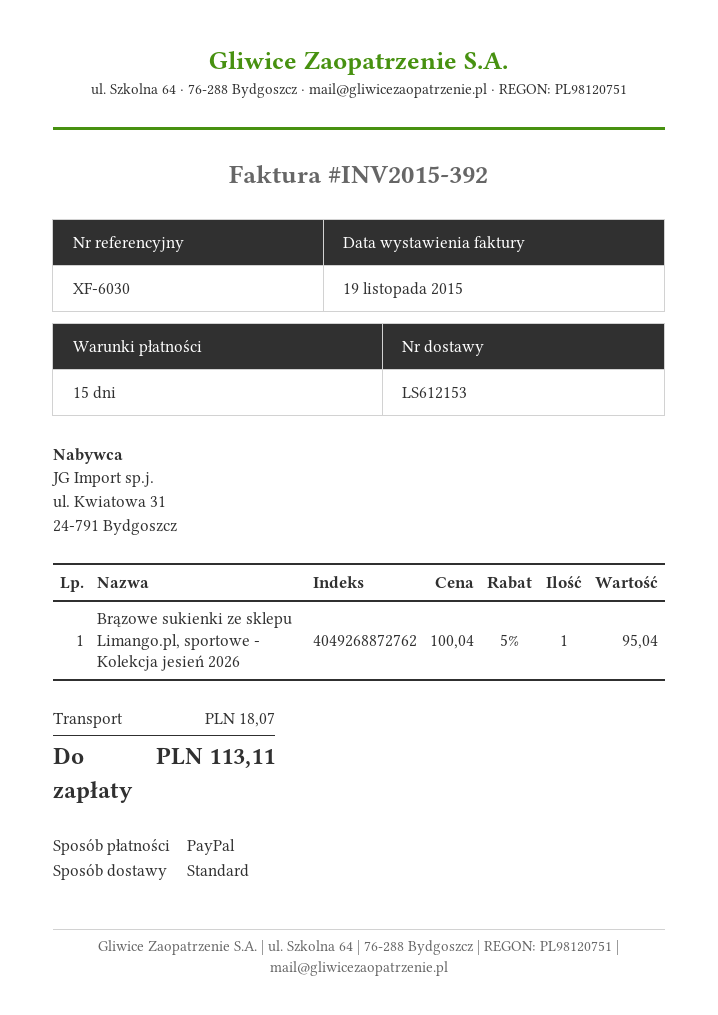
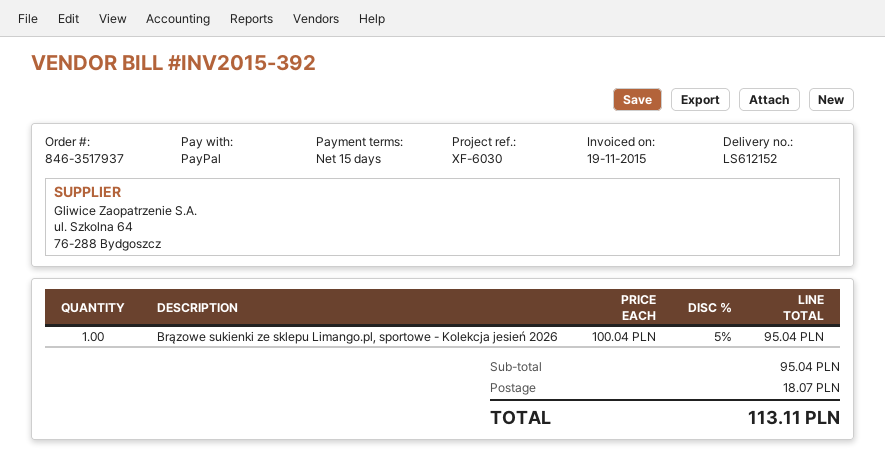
delivery note number: LS612153 -> LS612152

